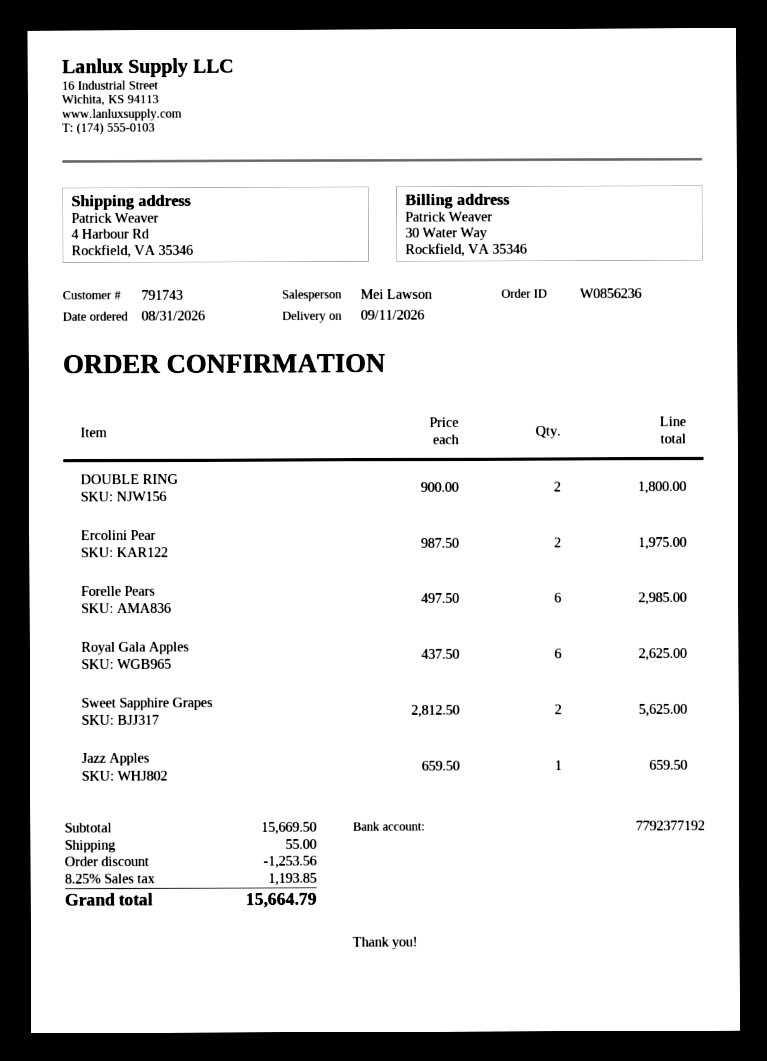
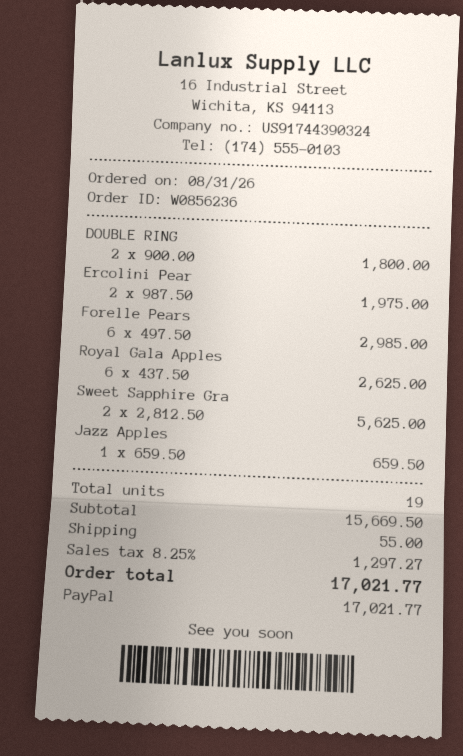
discount: 1253.56 -> none
tax: 8.25% = 1193.85 -> 8.25% = 1297.27
total: 15664.79 -> 17021.77

